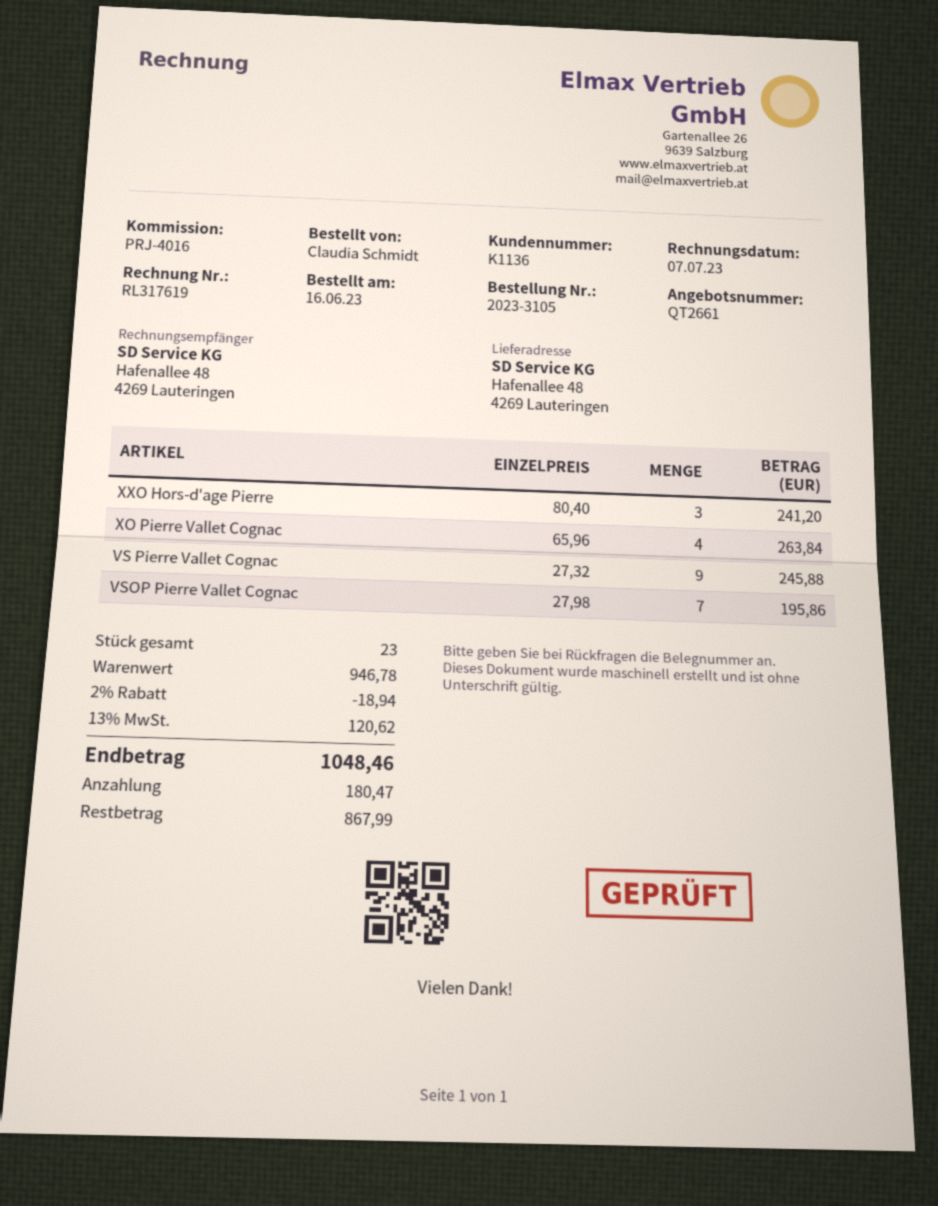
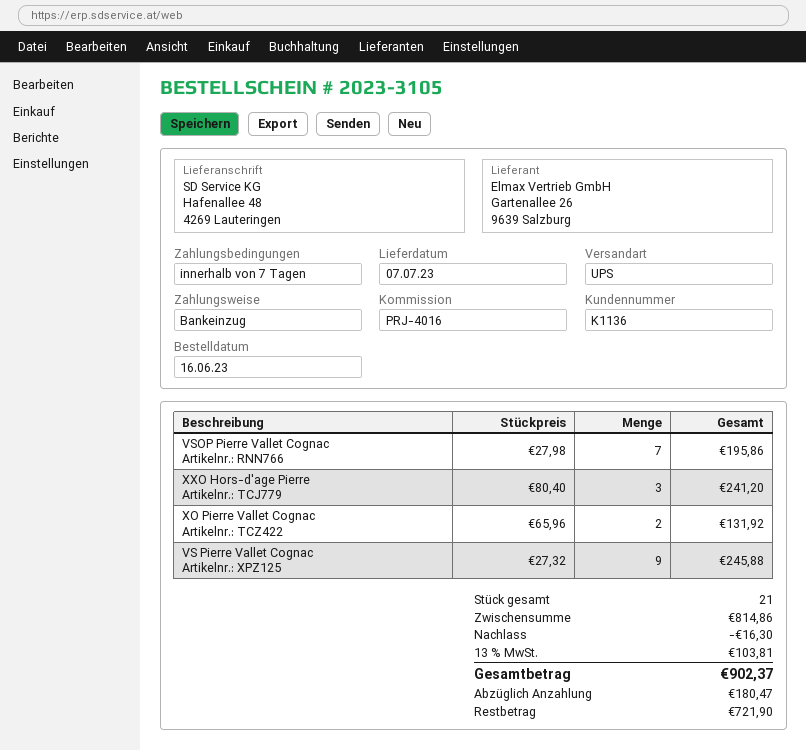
XO Pierre Vallet Cognac: 4 x 65.96 = 263.84 -> 2 x 65.96 = 131.92
total quantity: 23 -> 21
subtotal: 946.78 -> 814.86
discount: 18.94 -> 16.30
tax: 13% = 120.62 -> 13% = 103.81
total: 1048.46 -> 902.37
balance: 867.99 -> 721.90

